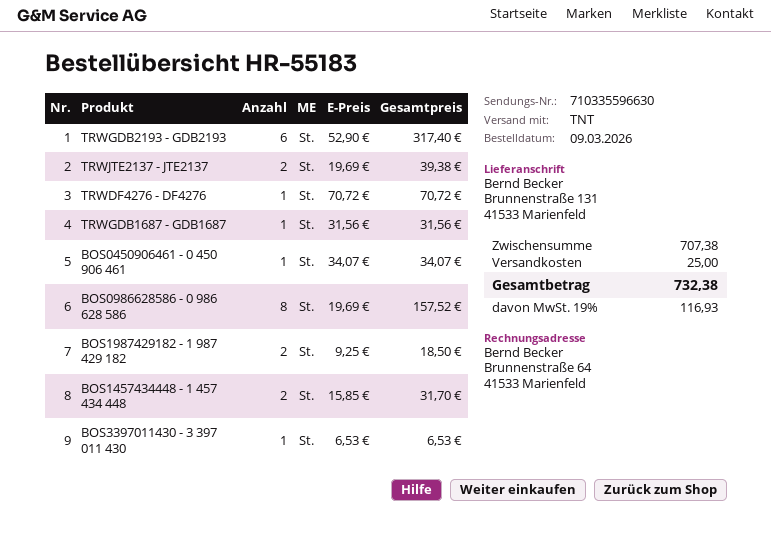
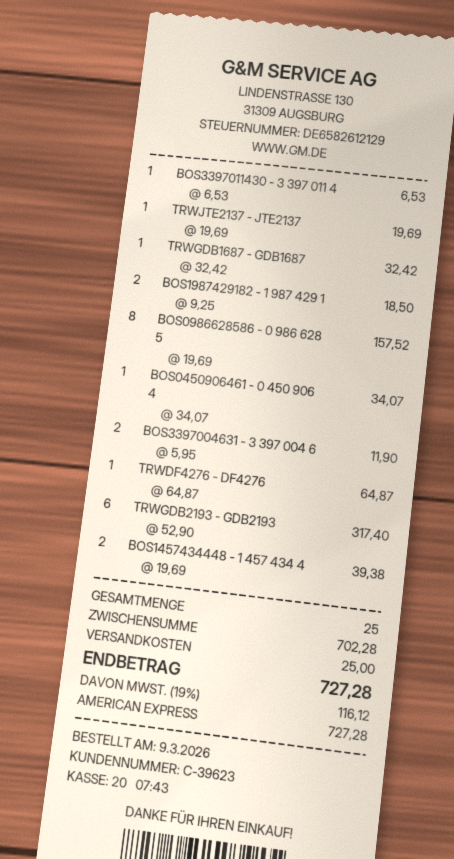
TRWJTE2137 - JTE2137: 2 x 19.69 = 39.38 -> 1 x 19.69 = 19.69
TRWDF4276 - DF4276: 1 x 70.72 = 70.72 -> 1 x 64.87 = 64.87
TRWGDB1687 - GDB1687: 1 x 31.56 = 31.56 -> 1 x 32.42 = 32.42
BOS1457434448 - 1 457 434 448: 2 x 15.85 = 31.70 -> 2 x 19.69 = 39.38
BOS3397004631 - 3 397 004 6: none -> 2 x 5.95 = 11.90
subtotal: 707.38 -> 702.28
tax: 19% = 116.93 -> 19% = 116.12
total: 732.38 -> 727.28

